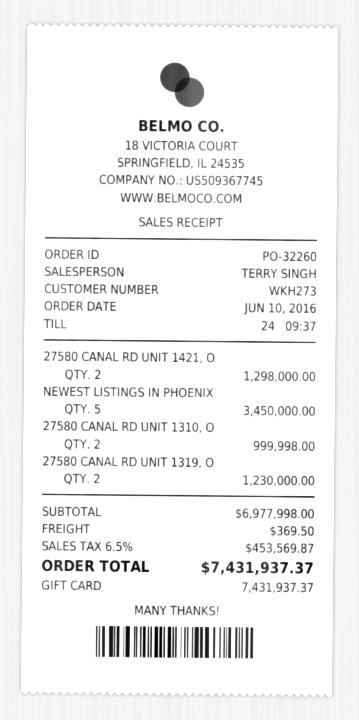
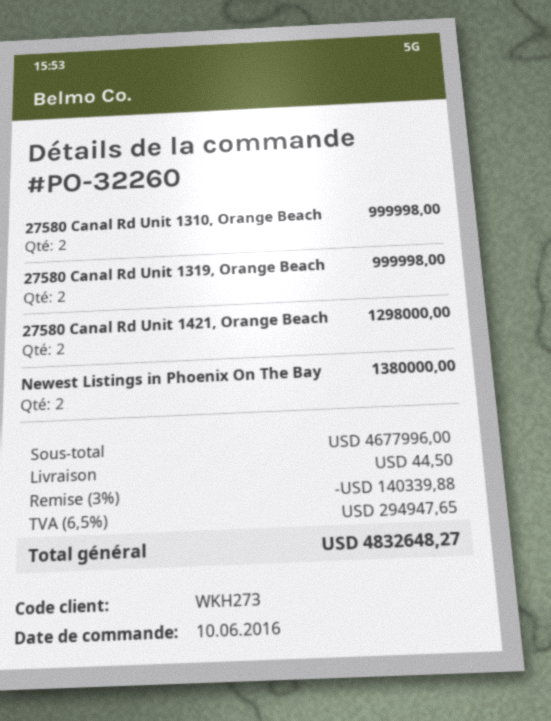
NEWEST LISTINGS IN PHOENIX: 5 for 3450000.00 -> 2 for 1380000.00
27580 CANAL RD UNIT 1319, O: 2 for 1230000.00 -> 2 for 999998.00
subtotal: 6977998.00 -> 4677996.00
discount: none -> 3% = 140339.88
shipping: 369.50 -> 44.50
tax: 6.5% = 453569.87 -> 6.5% = 294947.65
total: 7431937.37 -> 4832648.27

